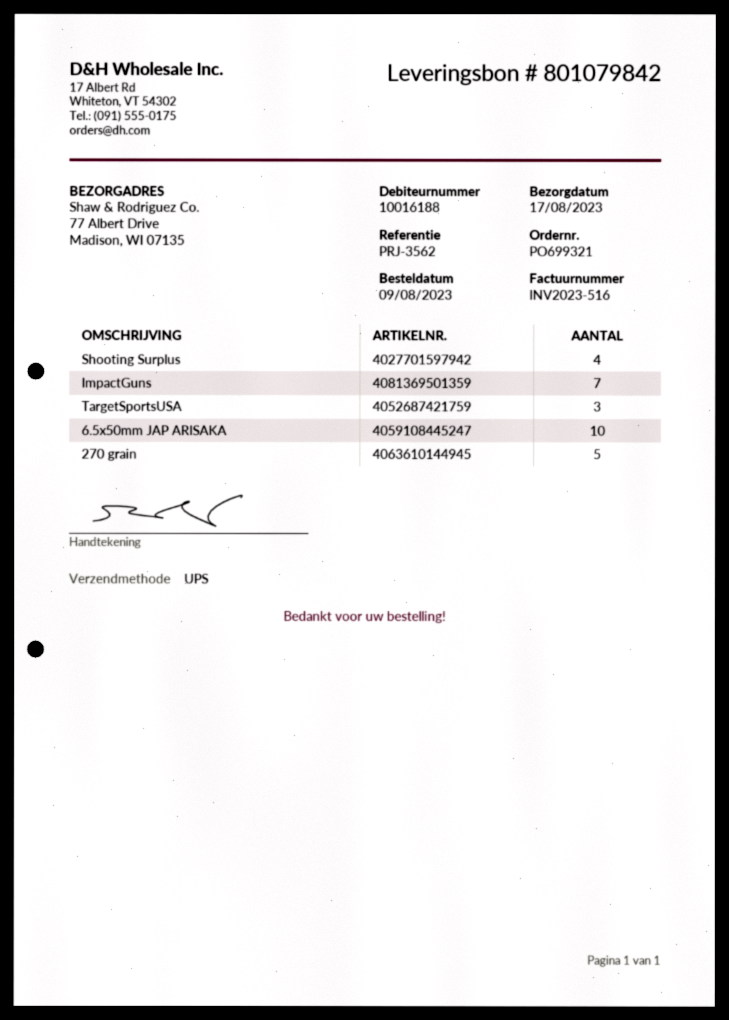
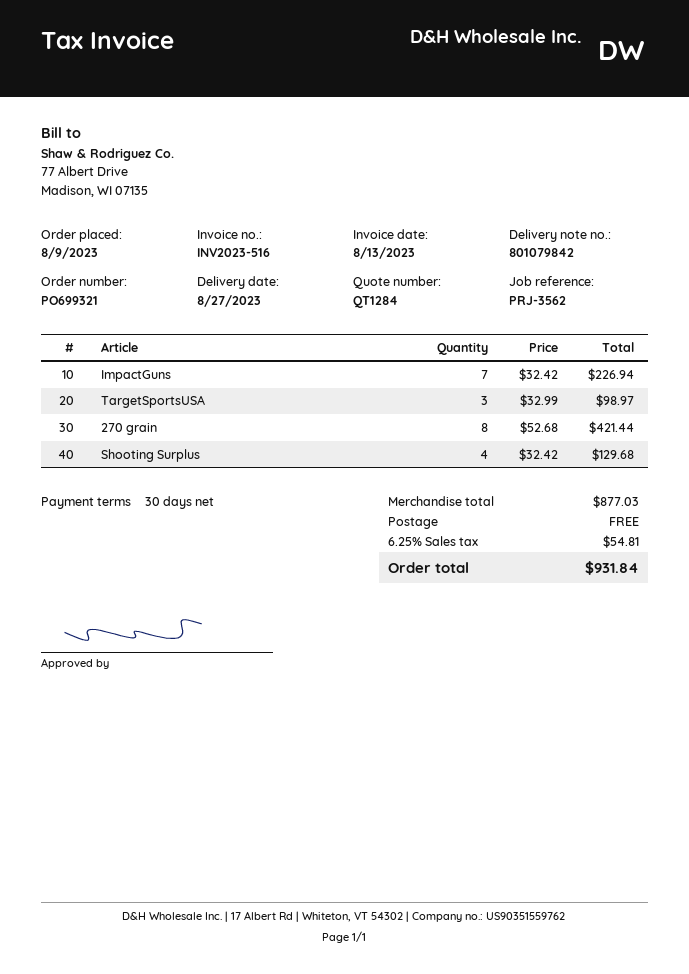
delivery date: 2023-08-17 -> 2023-08-27
6.5x50mm JAP ARISAKA: 10 -> none
270 grain: 5 -> 8

